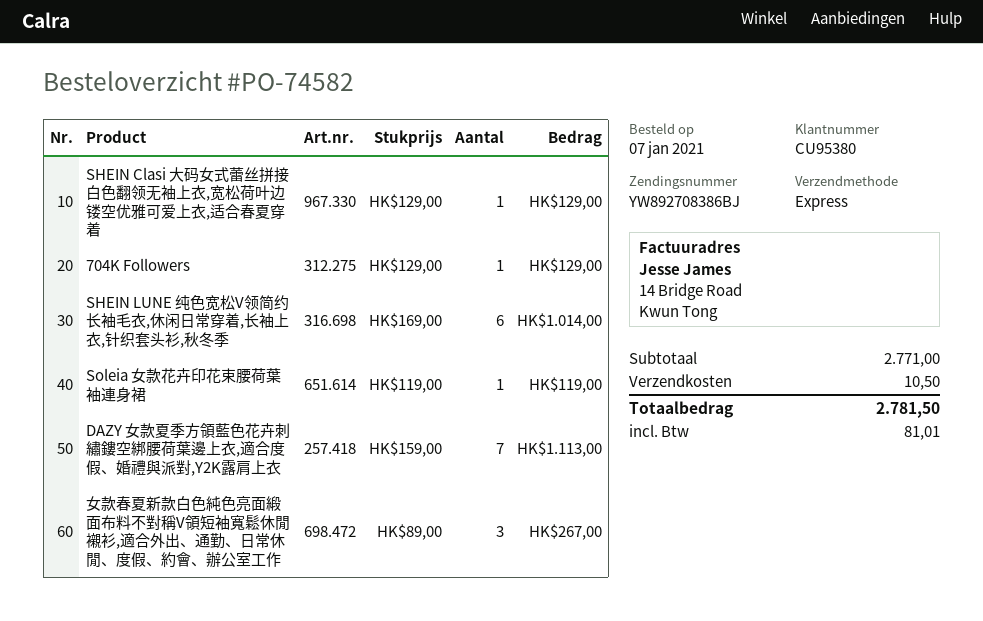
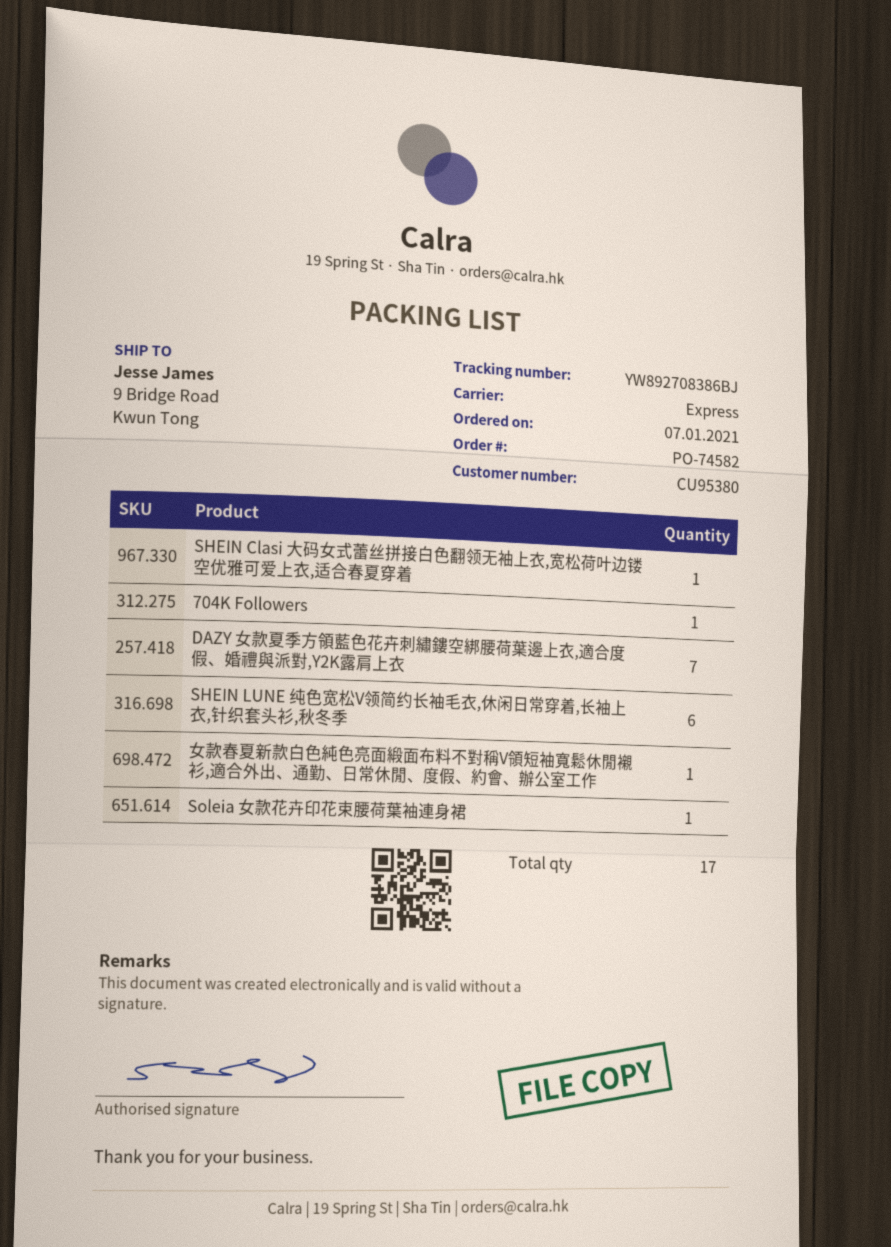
女款春夏新款白色純色亮面緞面布料不對稱V領短袖寬鬆休閒襯衫,適合外出、通勤、日常休閒、度假、約會、辦公室工作: 3 -> 1

